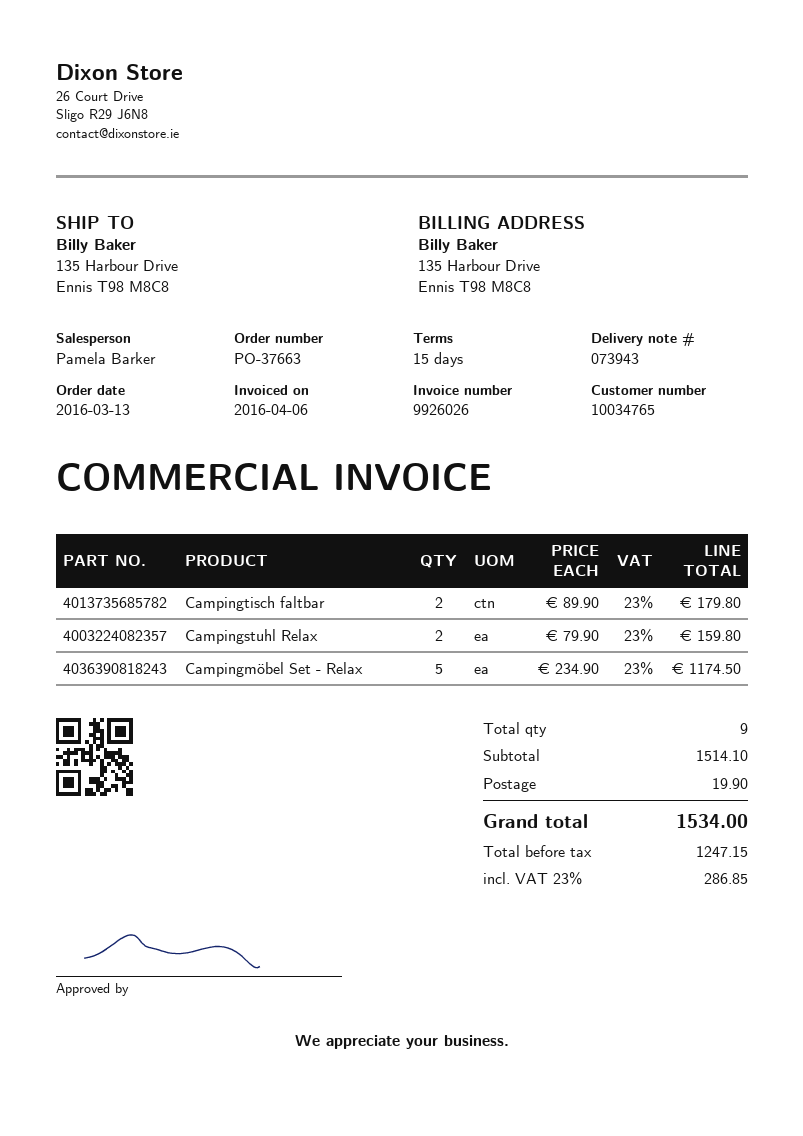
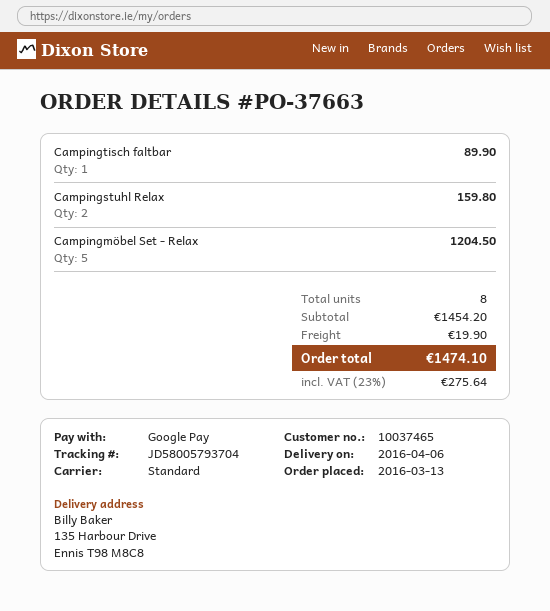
customer number: 10034765 -> 10037465
Campingtisch faltbar: 2 for 179.80 -> 1 for 89.90
Campingmöbel Set - Relax: 5 for 1174.50 -> 5 for 1204.50
total quantity: 9 -> 8
subtotal: 1514.10 -> 1454.20
tax: 23% = 286.85 -> 23% = 275.64
total: 1534.00 -> 1474.10

